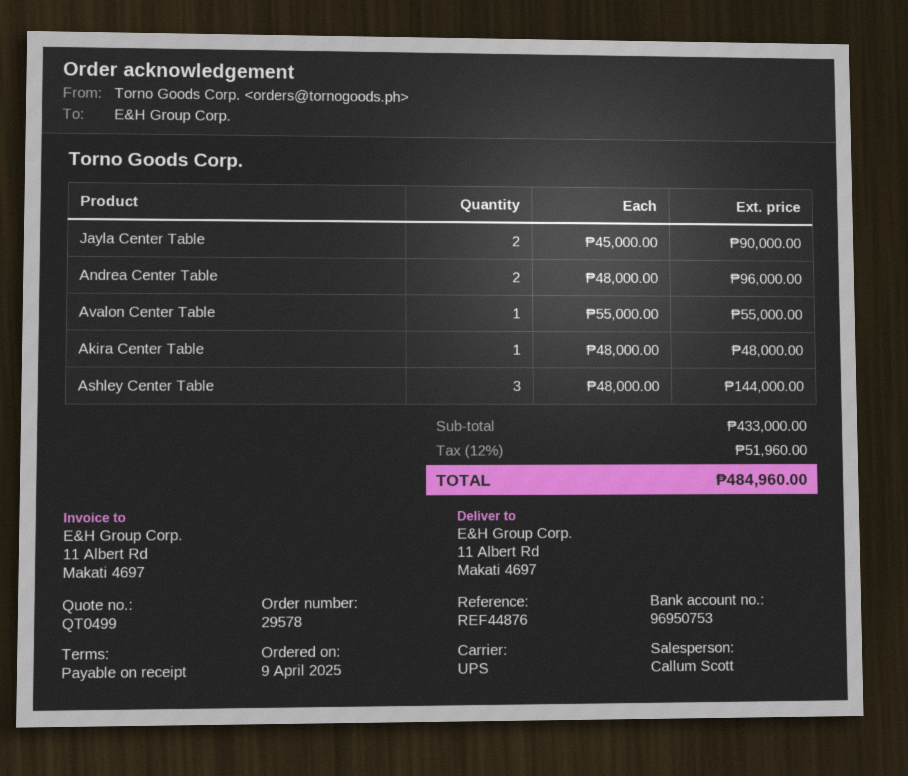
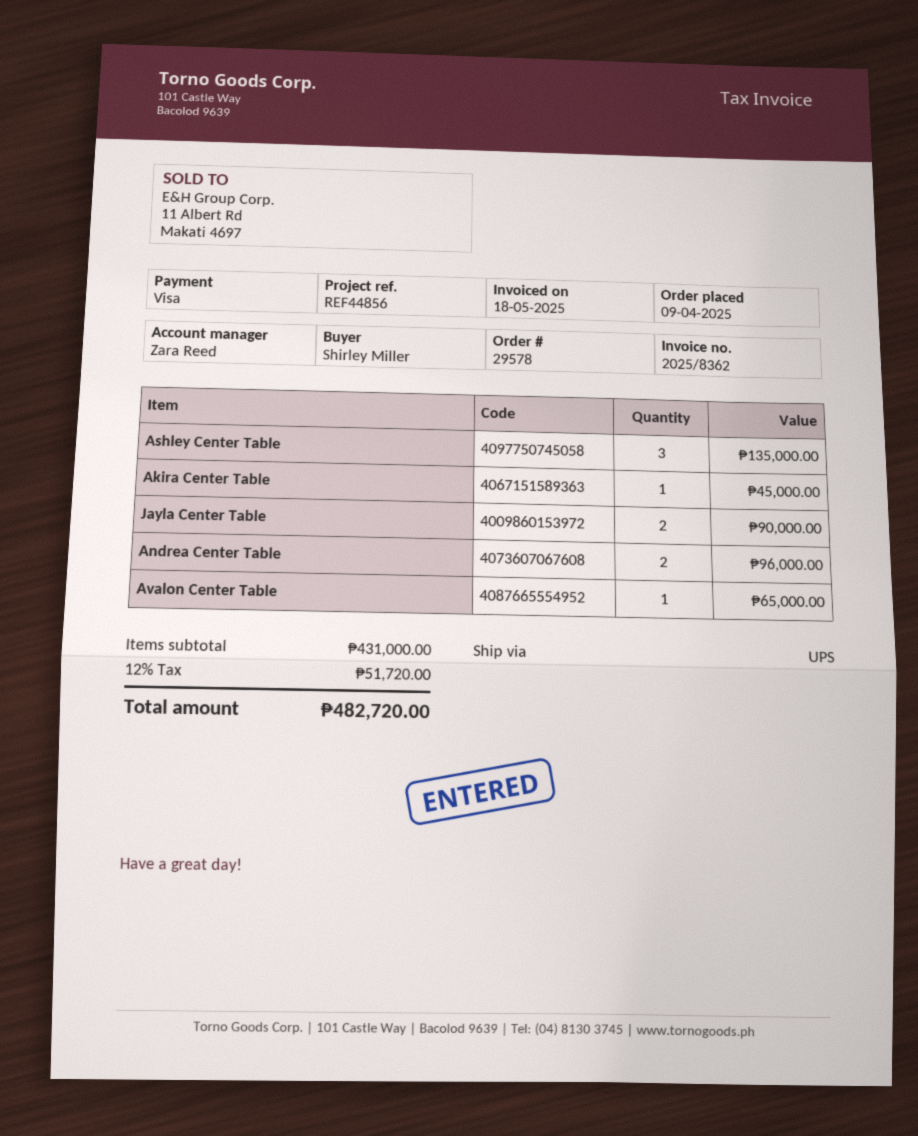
reference: REF44876 -> REF44856
sales rep: Callum Scott -> Zara Reed
Avalon Center Table: 1 for 55000.00 -> 1 for 65000.00
Akira Center Table: 1 for 48000.00 -> 1 for 45000.00
Ashley Center Table: 3 for 144000.00 -> 3 for 135000.00
subtotal: 433000.00 -> 431000.00
tax: 12% = 51960.00 -> 12% = 51720.00
total: 484960.00 -> 482720.00

